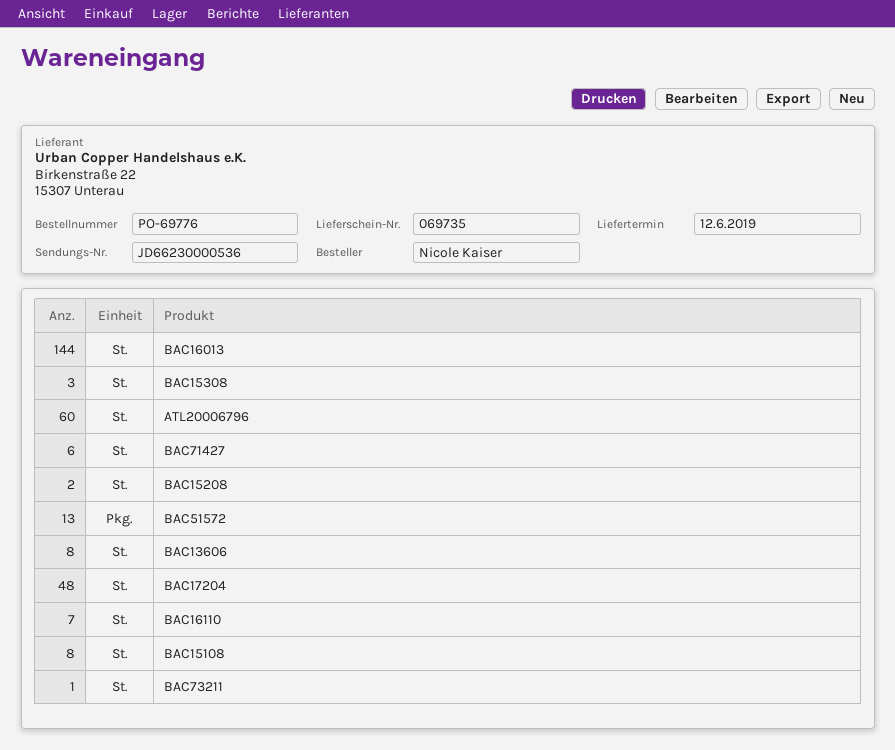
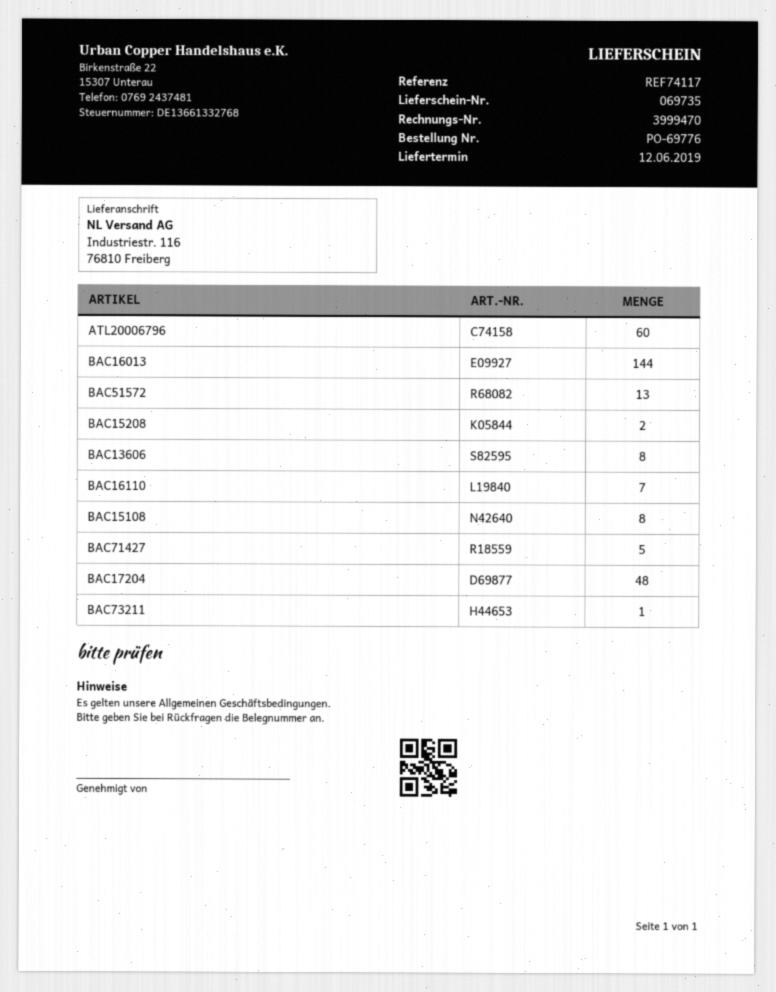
BAC15308: 3 -> none
BAC71427: 6 -> 5

